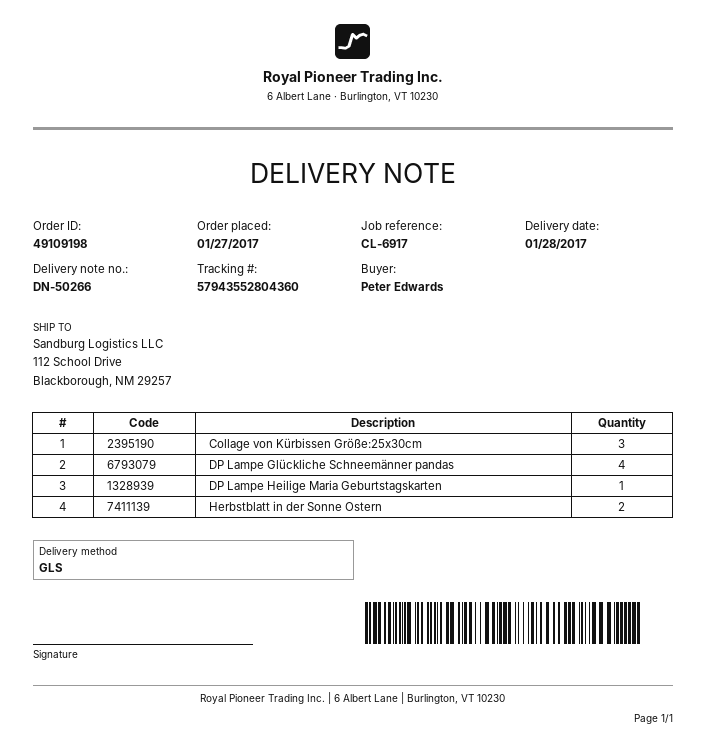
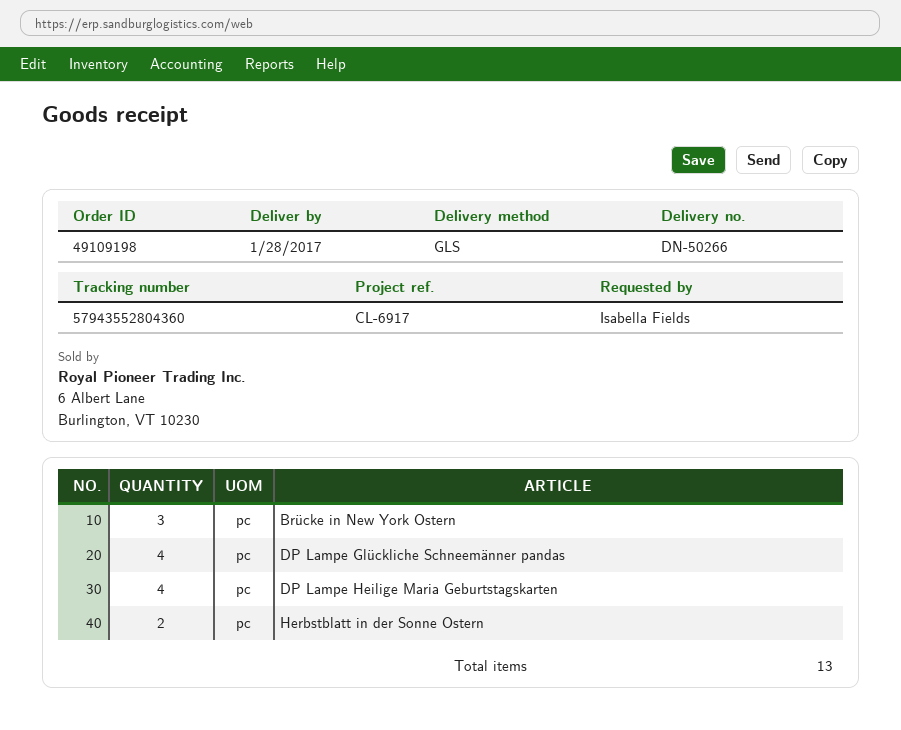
ordered by: Peter Edwards -> Isabella Fields
Collage von Kürbissen Größe:25x30cm: 3 -> none
DP Lampe Heilige Maria Geburtstagskarten: 1 -> 4
Brücke in New York Ostern: none -> 3

